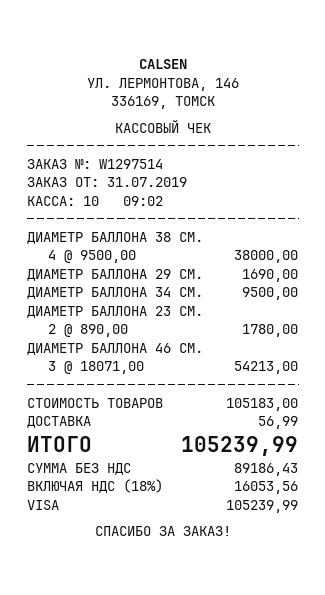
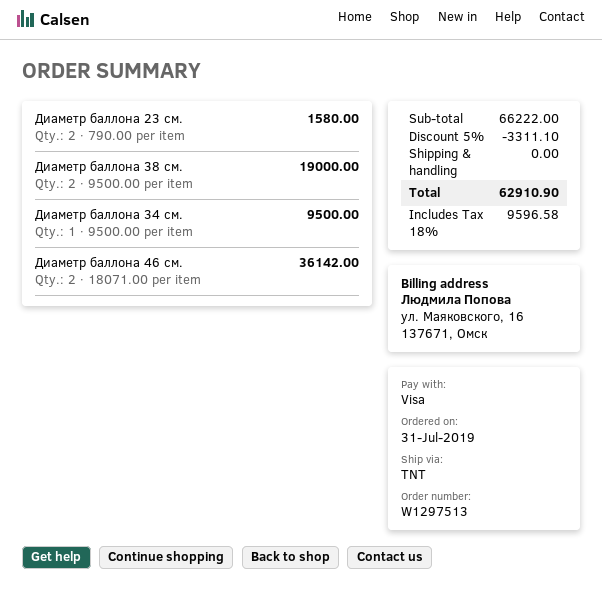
order number: W1297514 -> W1297513
ДИАМЕТР БАЛЛОНА 38 СМ.: 4 x 9500.00 = 38000.00 -> 2 x 9500.00 = 19000.00
ДИАМЕТР БАЛЛОНА 29 СМ.: 1 x 1690.00 = 1690.00 -> none
ДИАМЕТР БАЛЛОНА 23 СМ.: 2 x 890.00 = 1780.00 -> 2 x 790.00 = 1580.00
ДИАМЕТР БАЛЛОНА 46 СМ.: 3 x 18071.00 = 54213.00 -> 2 x 18071.00 = 36142.00
subtotal: 105183.00 -> 66222.00
discount: none -> 5% = 3311.10
shipping: 56.99 -> 0.00
tax: 18% = 16053.56 -> 18% = 9596.58
total: 105239.99 -> 62910.90

